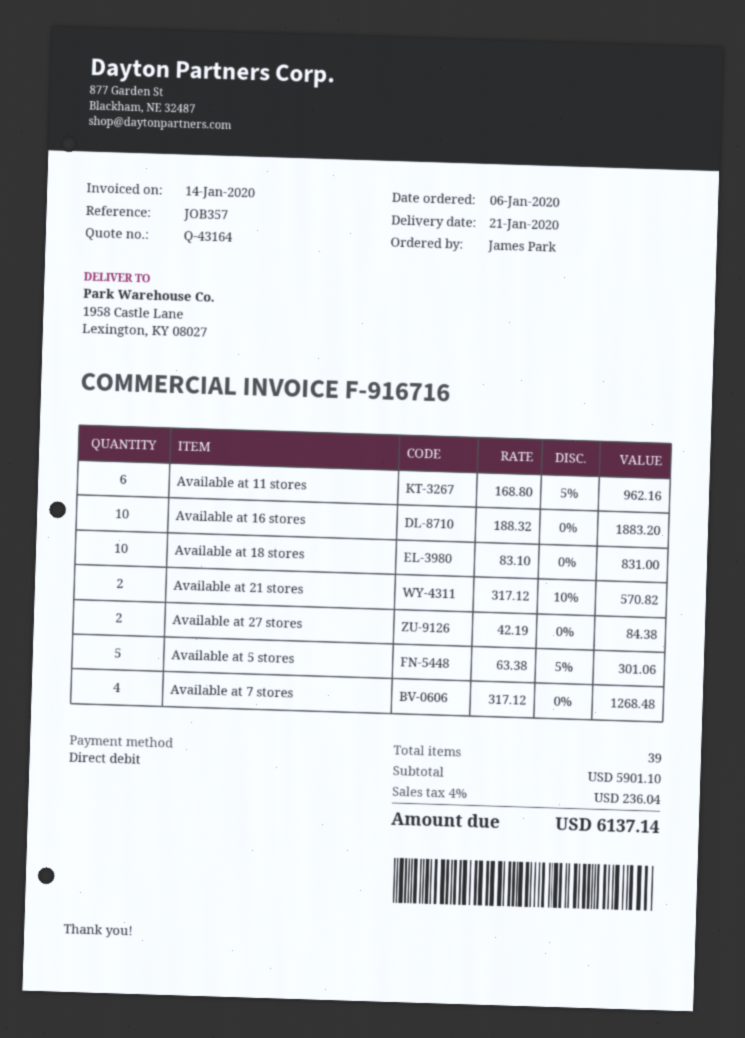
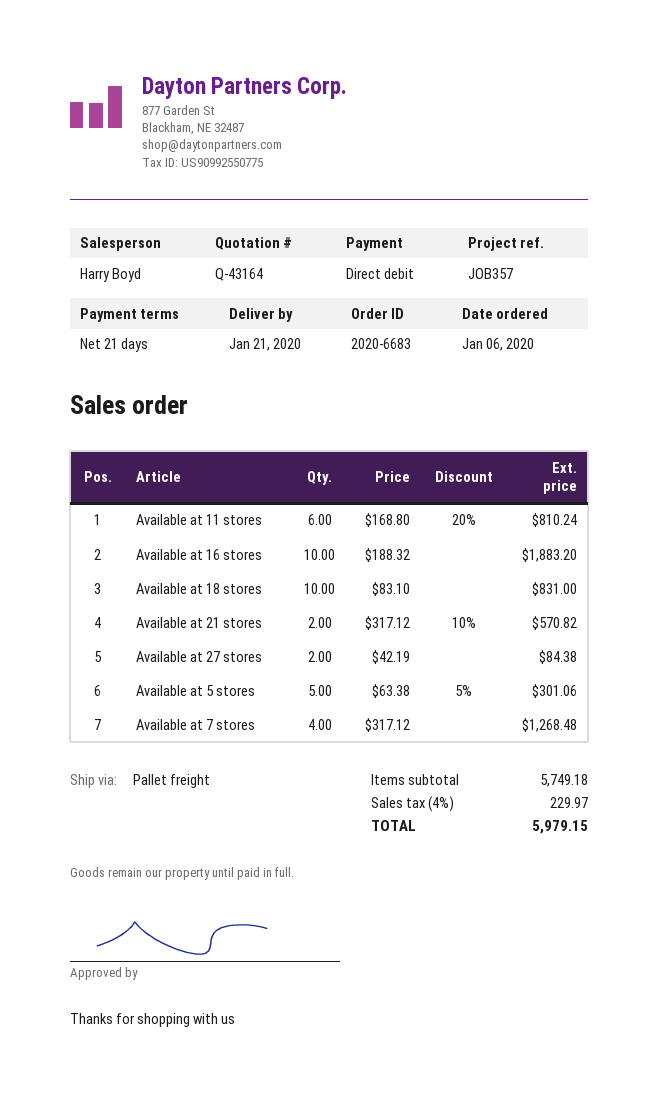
Available at 11 stores: 6 x 168.80 - 5% = 962.16 -> 6 x 168.80 - 20% = 810.24
subtotal: 5901.10 -> 5749.18
tax: 4% = 236.04 -> 4% = 229.97
total: 6137.14 -> 5979.15

